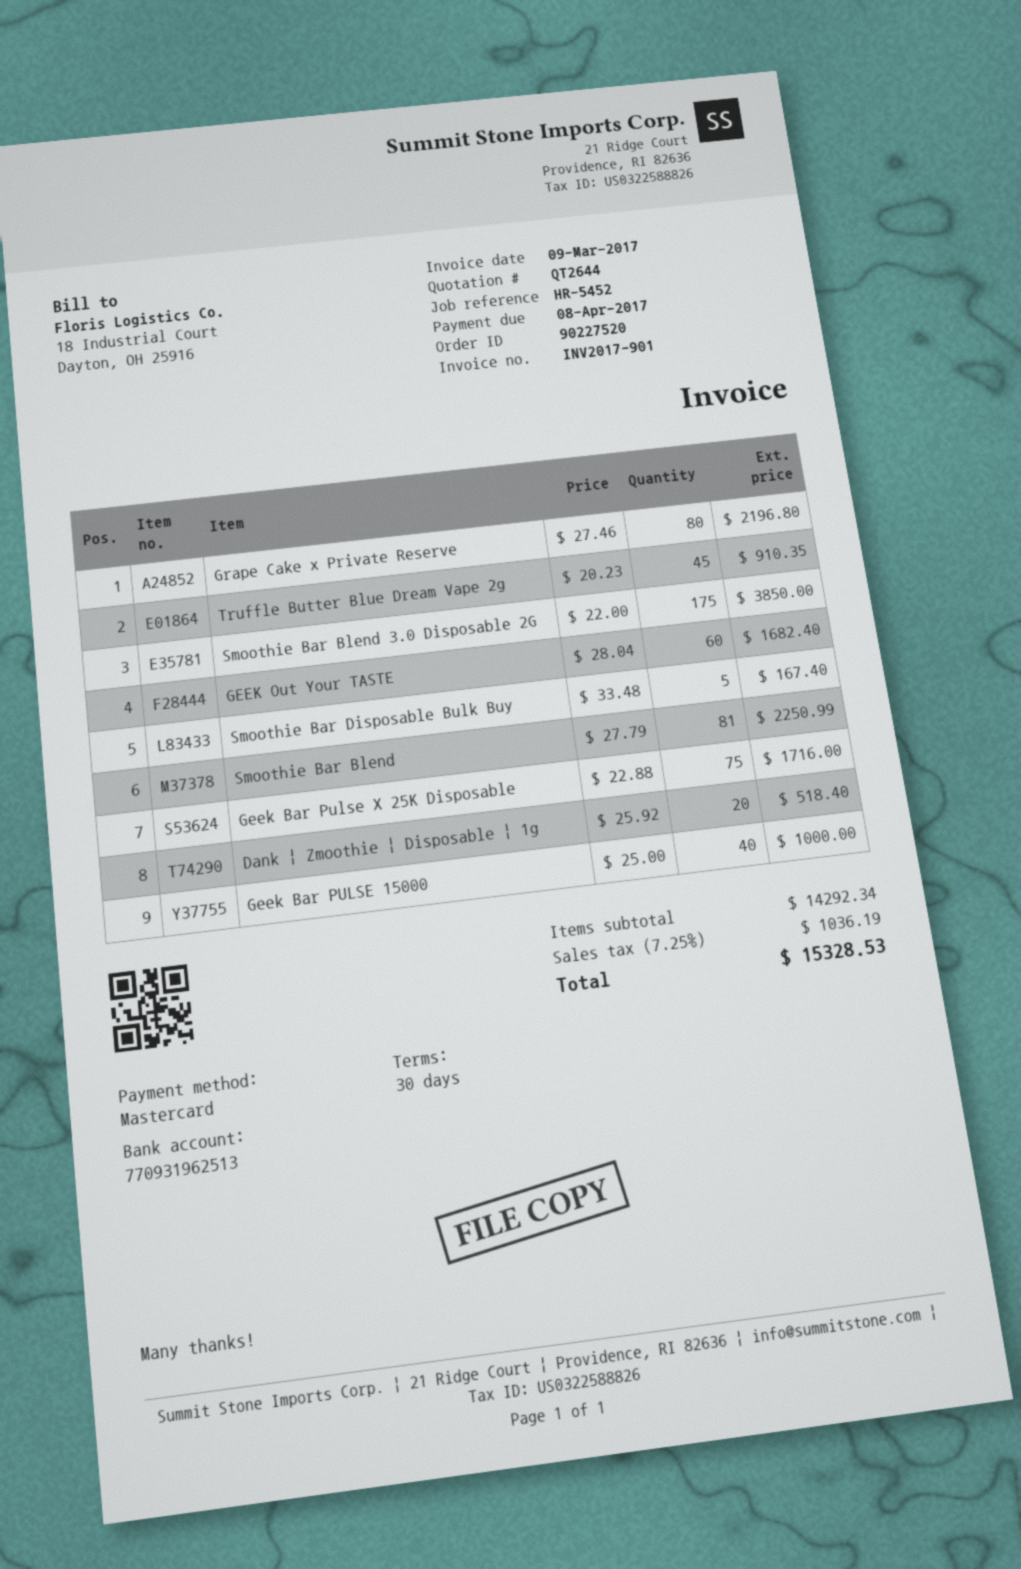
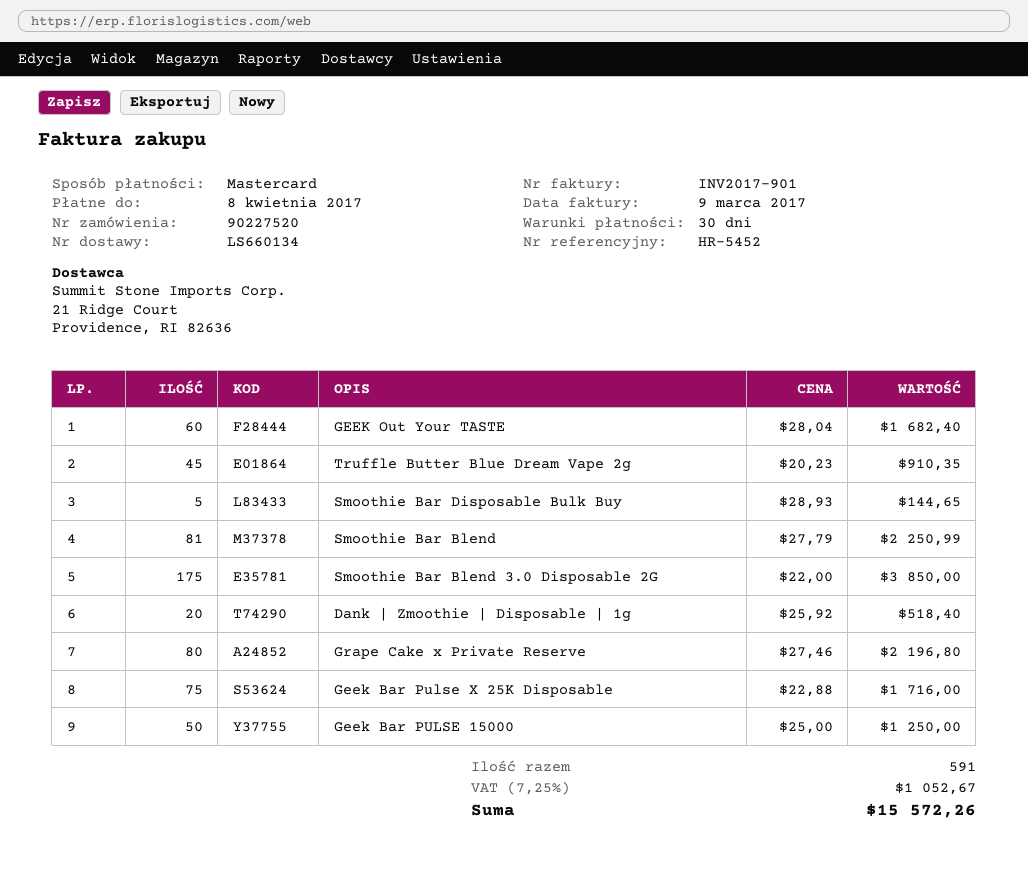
Smoothie Bar Disposable Bulk Buy: 5 x 33.48 = 167.40 -> 5 x 28.93 = 144.65
Geek Bar PULSE 15000: 40 x 25.00 = 1000.00 -> 50 x 25.00 = 1250.00
tax: 7.25% = 1036.19 -> 7.25% = 1052.67
total: 15328.53 -> 15572.26

